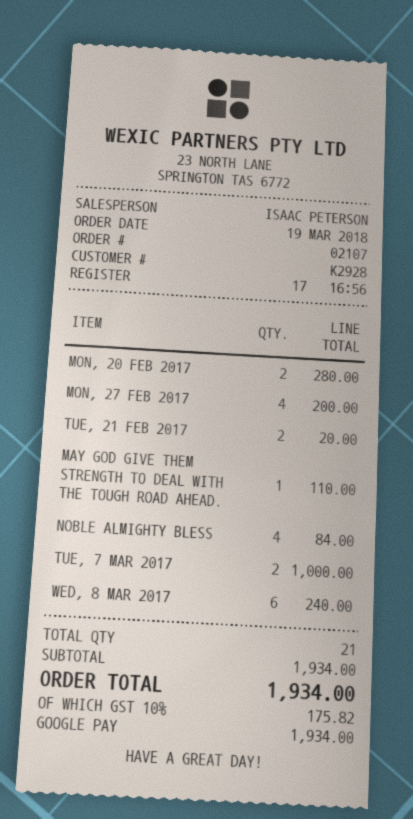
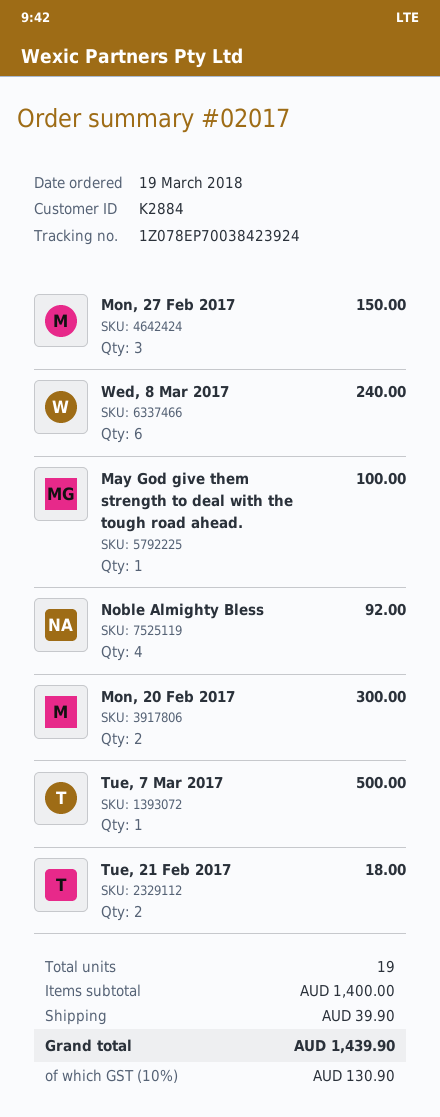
order number: 02107 -> 02017
customer number: K2928 -> K2884
MON, 20 FEB 2017: 2 for 280.00 -> 2 for 300.00
MON, 27 FEB 2017: 4 for 200.00 -> 3 for 150.00
TUE, 21 FEB 2017: 2 for 20.00 -> 2 for 18.00
MAY GOD GIVE THEM STRENGTH TO DEAL WITH THE TOUGH ROAD AHEAD.: 1 for 110.00 -> 1 for 100.00
NOBLE ALMIGHTY BLESS: 4 for 84.00 -> 4 for 92.00
TUE, 7 MAR 2017: 2 for 1000.00 -> 1 for 500.00
total quantity: 21 -> 19
subtotal: 1934.00 -> 1400.00
shipping: none -> 39.90
tax: 10% = 175.82 -> 10% = 130.90
total: 1934.00 -> 1439.90

